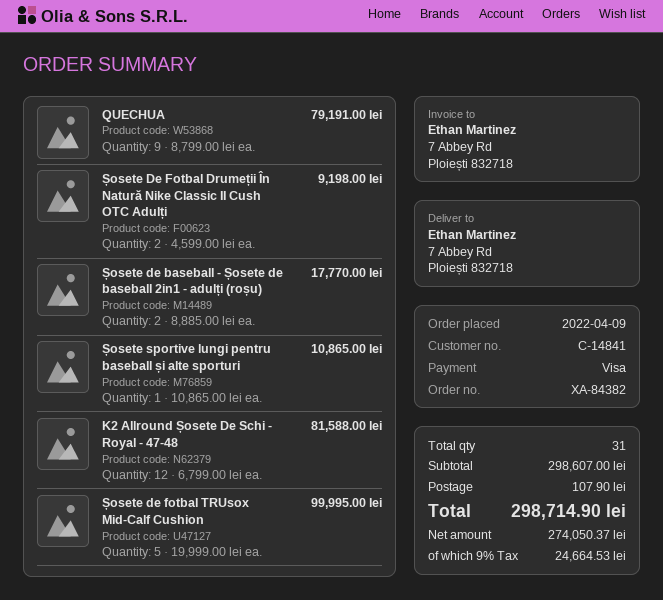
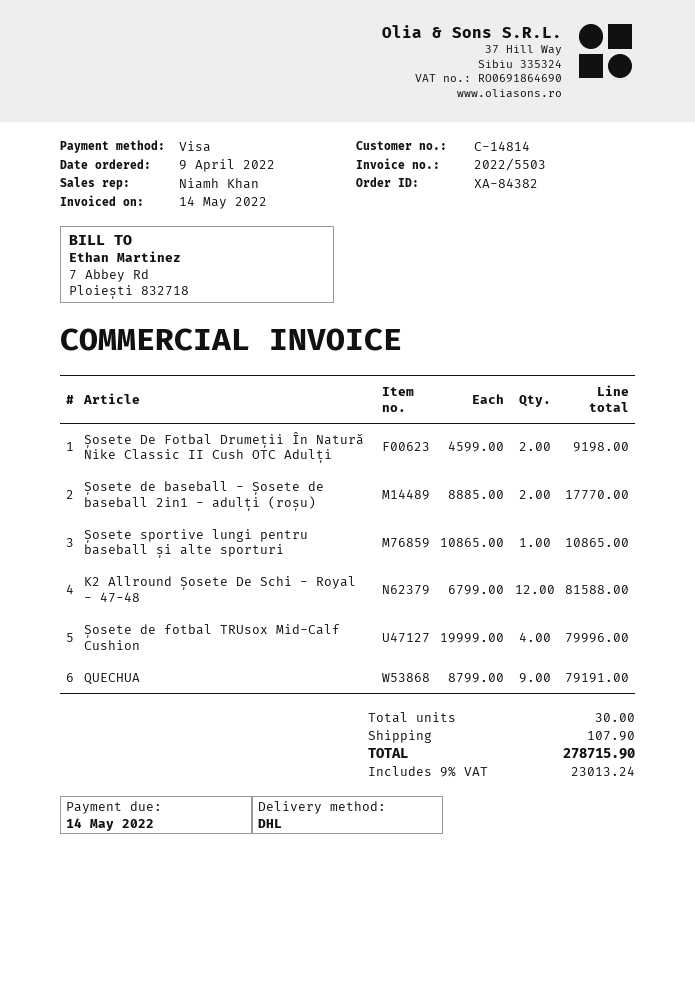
customer number: C-14841 -> C-14814
Șosete de fotbal TRUsox Mid-Calf Cushion: 5 x 19999.00 = 99995.00 -> 4 x 19999.00 = 79996.00
total quantity: 31 -> 30
tax: 9% = 24664.53 -> 9% = 23013.24
total: 298714.90 -> 278715.90

